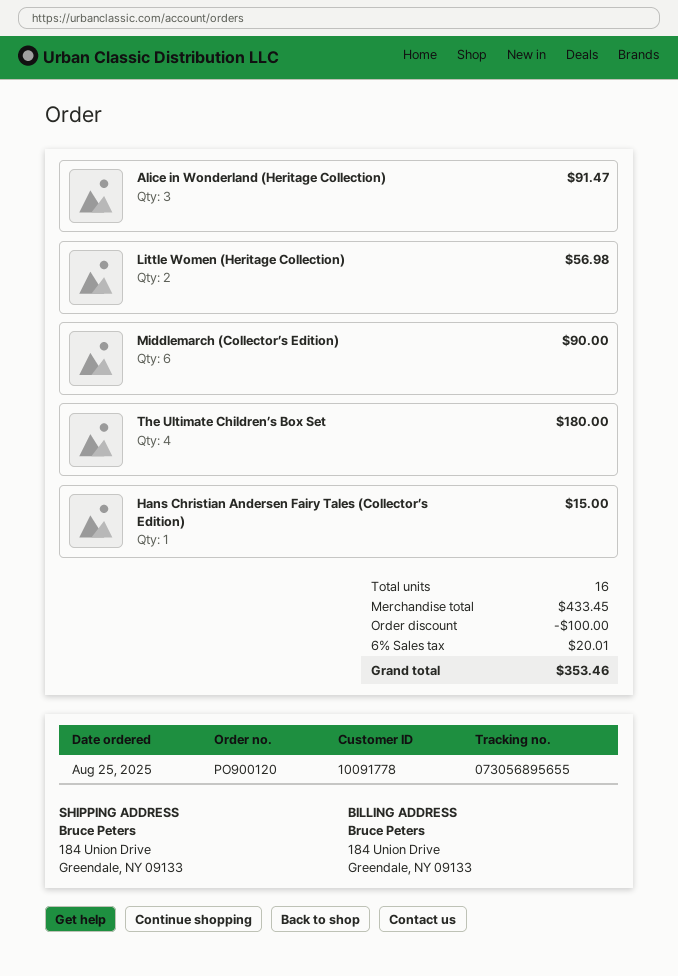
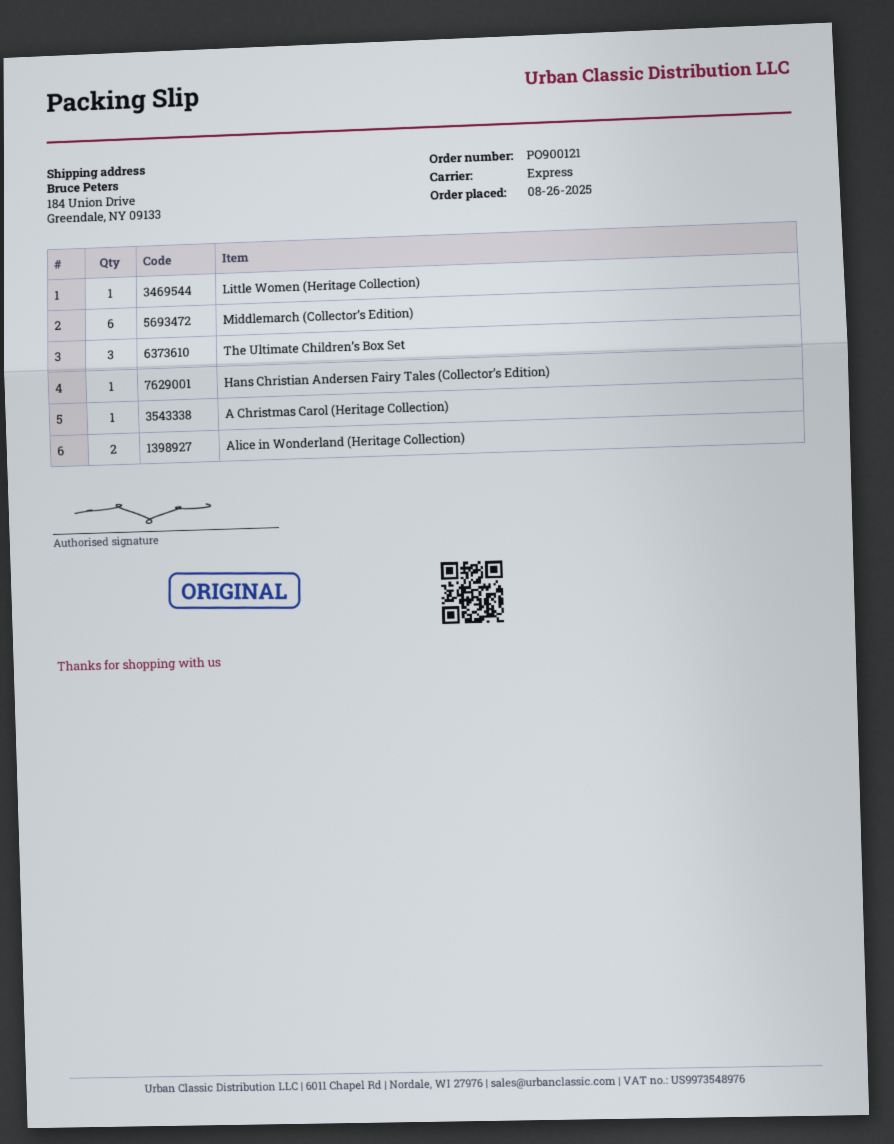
order number: PO900120 -> PO900121
order date: 2025-08-25 -> 2025-08-26
Alice in Wonderland (Heritage Collection): 3 -> 2
Little Women (Heritage Collection): 2 -> 1
The Ultimate Children’s Box Set: 4 -> 3
A Christmas Carol (Heritage Collection): none -> 1

